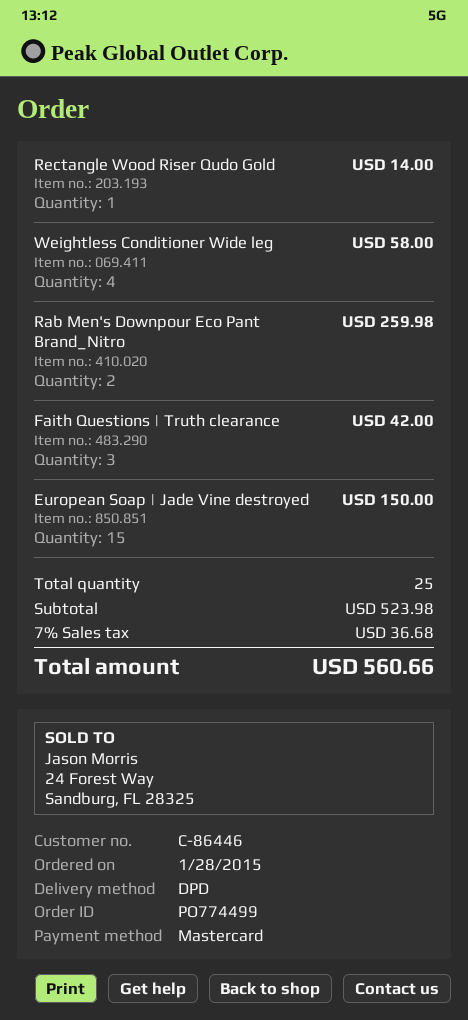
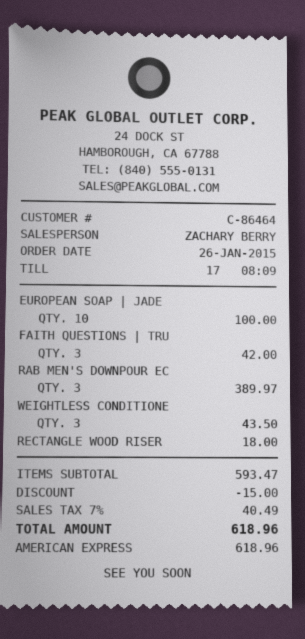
order date: 2015-01-28 -> 2015-01-26
customer number: C-86446 -> C-86464
payment method: Mastercard -> American Express
Rectangle Wood Riser Qudo Gold: 1 for 14.00 -> 1 for 18.00
Weightless Conditioner Wide leg: 4 for 58.00 -> 3 for 43.50
Rab Men's Downpour Eco Pant Brand_Nitro: 2 for 259.98 -> 3 for 389.97
European Soap | Jade Vine destroyed: 15 for 150.00 -> 10 for 100.00
subtotal: 523.98 -> 593.47
discount: none -> 15.00
tax: 7% = 36.68 -> 7% = 40.49
total: 560.66 -> 618.96

